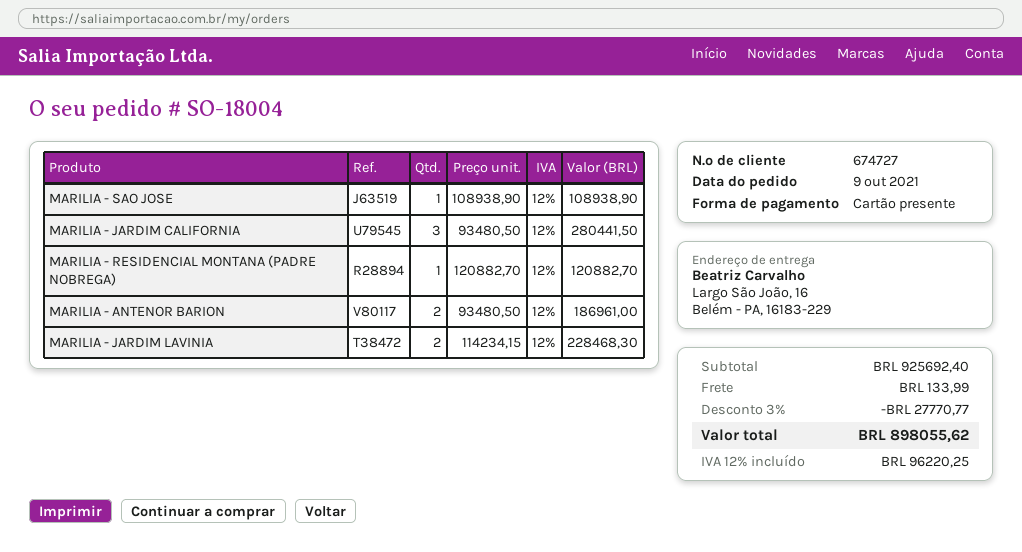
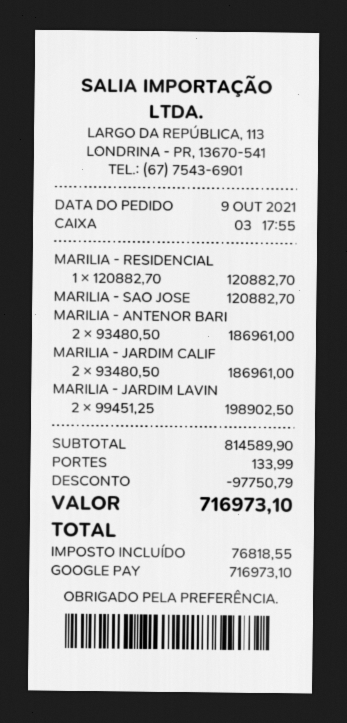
payment method: gift card -> Google Pay
MARILIA - SAO JOSE: 1 x 108938.90 = 108938.90 -> 1 x 120882.70 = 120882.70
MARILIA - JARDIM CALIFORNIA: 3 x 93480.50 = 280441.50 -> 2 x 93480.50 = 186961.00
MARILIA - JARDIM LAVINIA: 2 x 114234.15 = 228468.30 -> 2 x 99451.25 = 198902.50
subtotal: 925692.40 -> 814589.90
discount: 27770.77 -> 97750.79
tax: 96220.25 -> 76818.55
total: 898055.62 -> 716973.10

